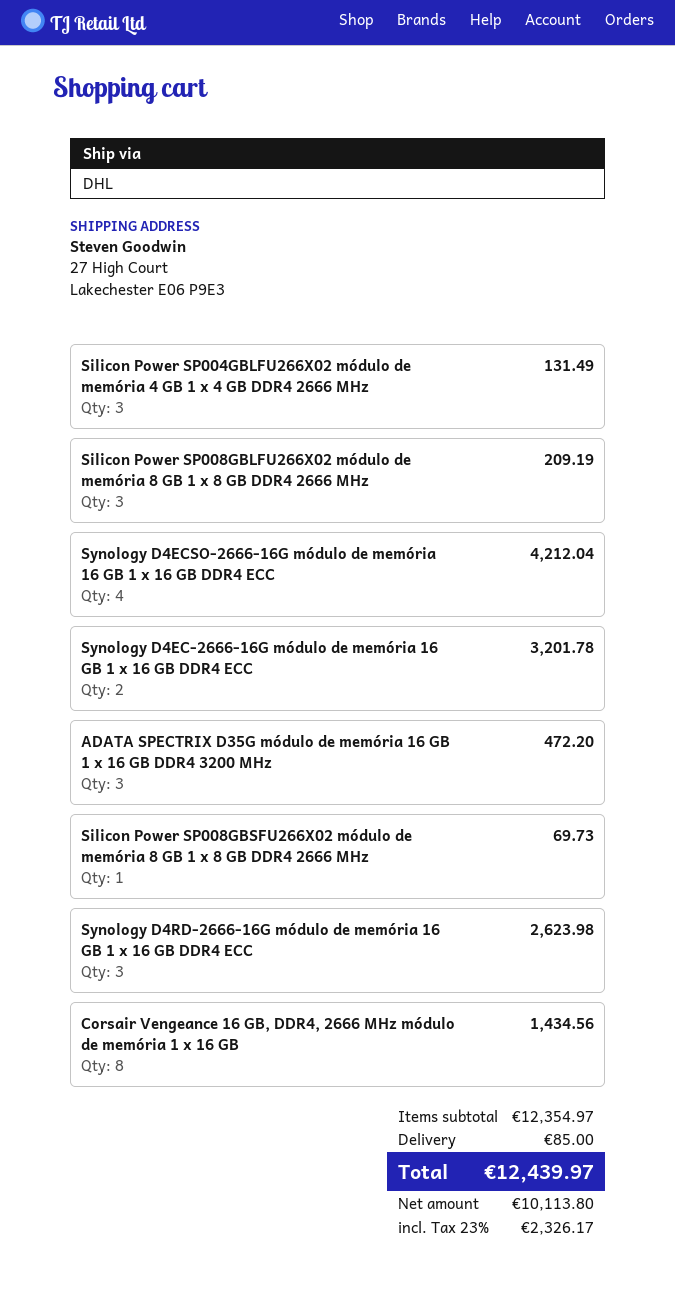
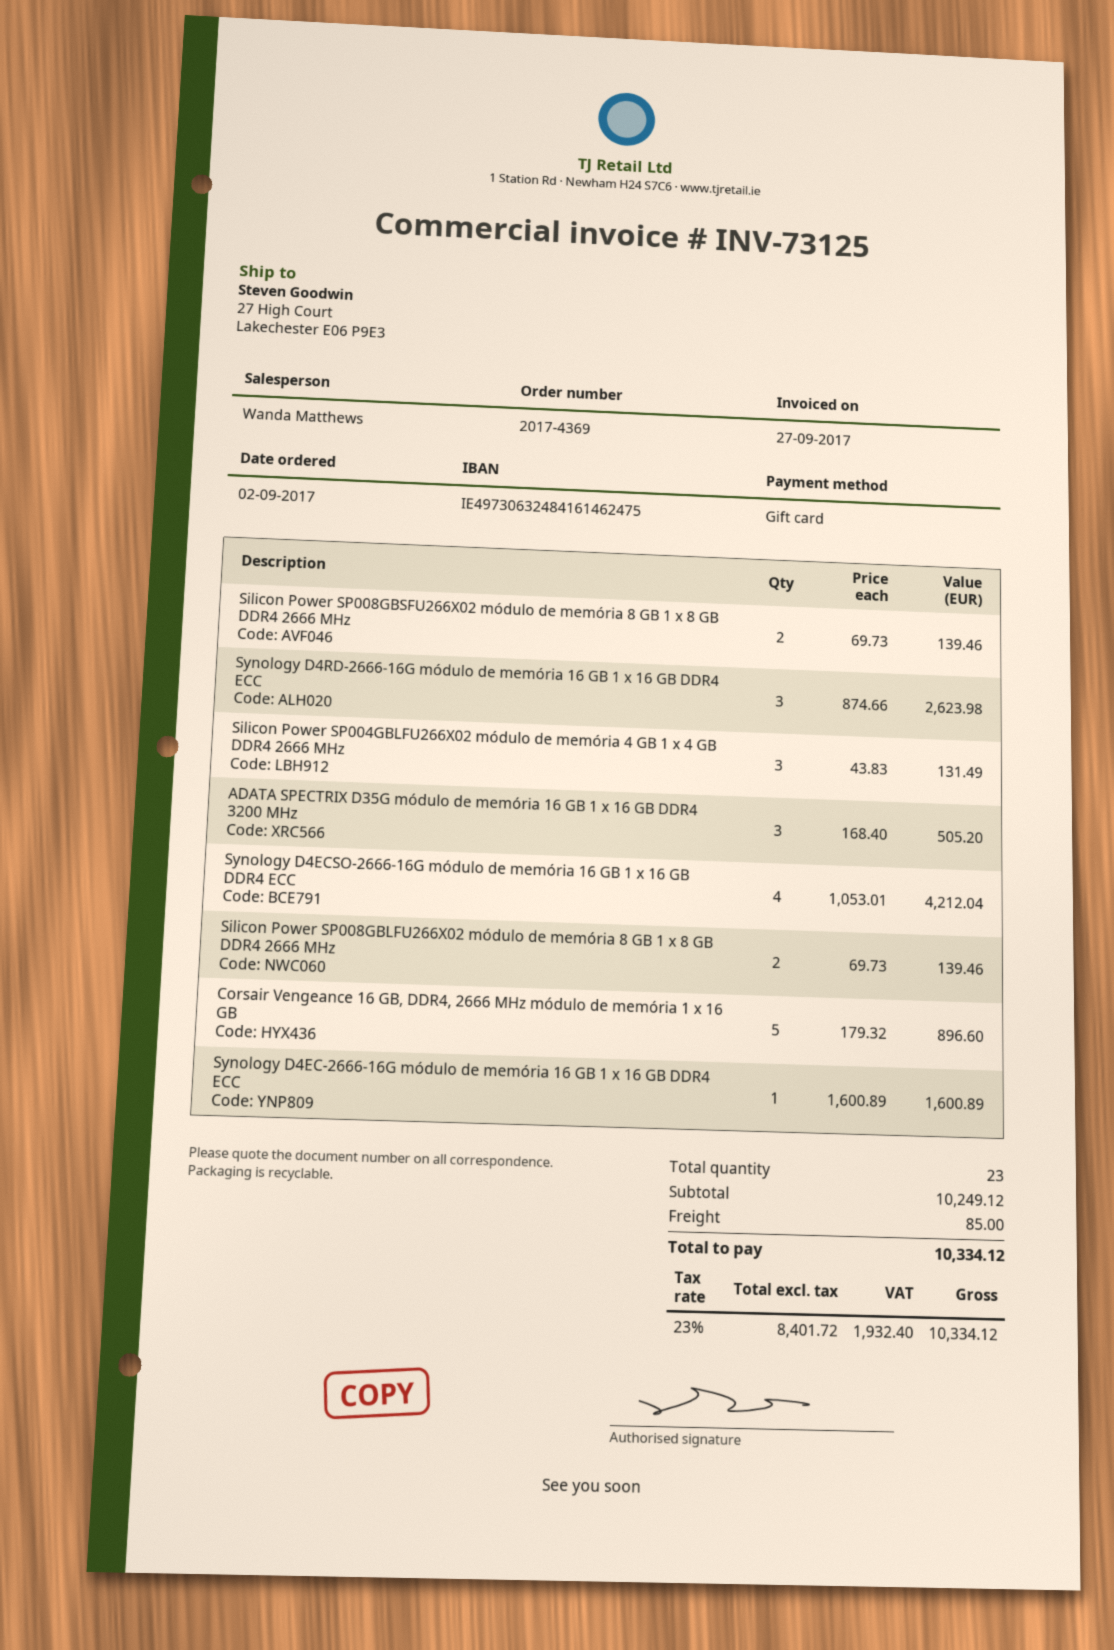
Silicon Power SP008GBLFU266X02 módulo de memória 8 GB 1 x 8 GB DDR4 2666 MHz: 3 for 209.19 -> 2 for 139.46
Synology D4EC-2666-16G módulo de memória 16 GB 1 x 16 GB DDR4 ECC: 2 for 3201.78 -> 1 for 1600.89
ADATA SPECTRIX D35G módulo de memória 16 GB 1 x 16 GB DDR4 3200 MHz: 3 for 472.20 -> 3 for 505.20
Silicon Power SP008GBSFU266X02 módulo de memória 8 GB 1 x 8 GB DDR4 2666 MHz: 1 for 69.73 -> 2 for 139.46
Corsair Vengeance 16 GB, DDR4, 2666 MHz módulo de memória 1 x 16 GB: 8 for 1434.56 -> 5 for 896.60
subtotal: 12354.97 -> 10249.12
net: 10113.80 -> 8401.72
tax: 23% = 2326.17 -> 23% = 1932.40
total: 12439.97 -> 10334.12

